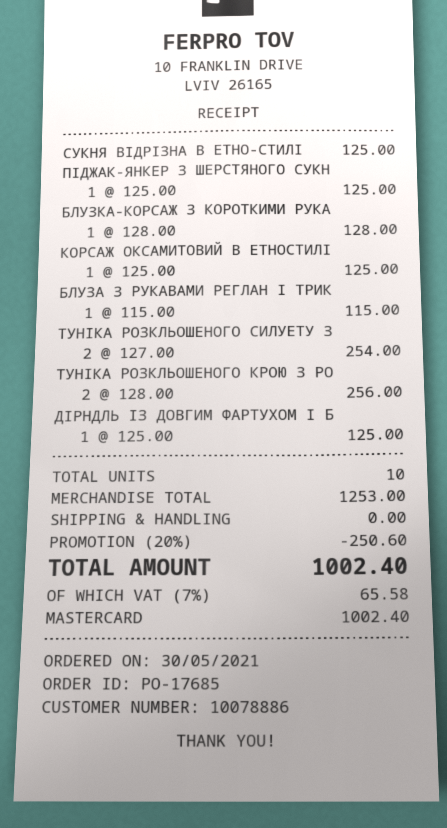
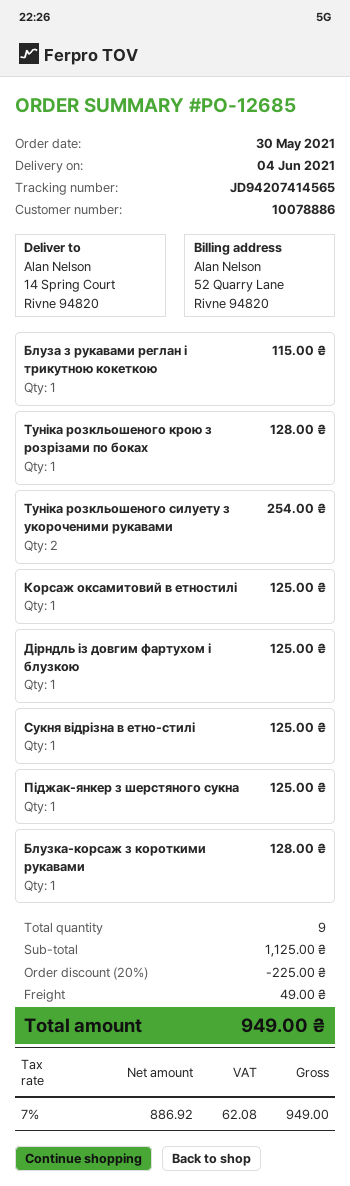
order number: PO-17685 -> PO-12685
ТУНІКА РОЗКЛЬОШЕНОГО КРОЮ З РО: 2 for 256.00 -> 1 for 128.00
total quantity: 10 -> 9
subtotal: 1253.00 -> 1125.00
discount: 20% = 250.60 -> 20% = 225.00
shipping: 0.00 -> 49.00
tax: 7% = 65.58 -> 7% = 62.08
total: 1002.40 -> 949.00

